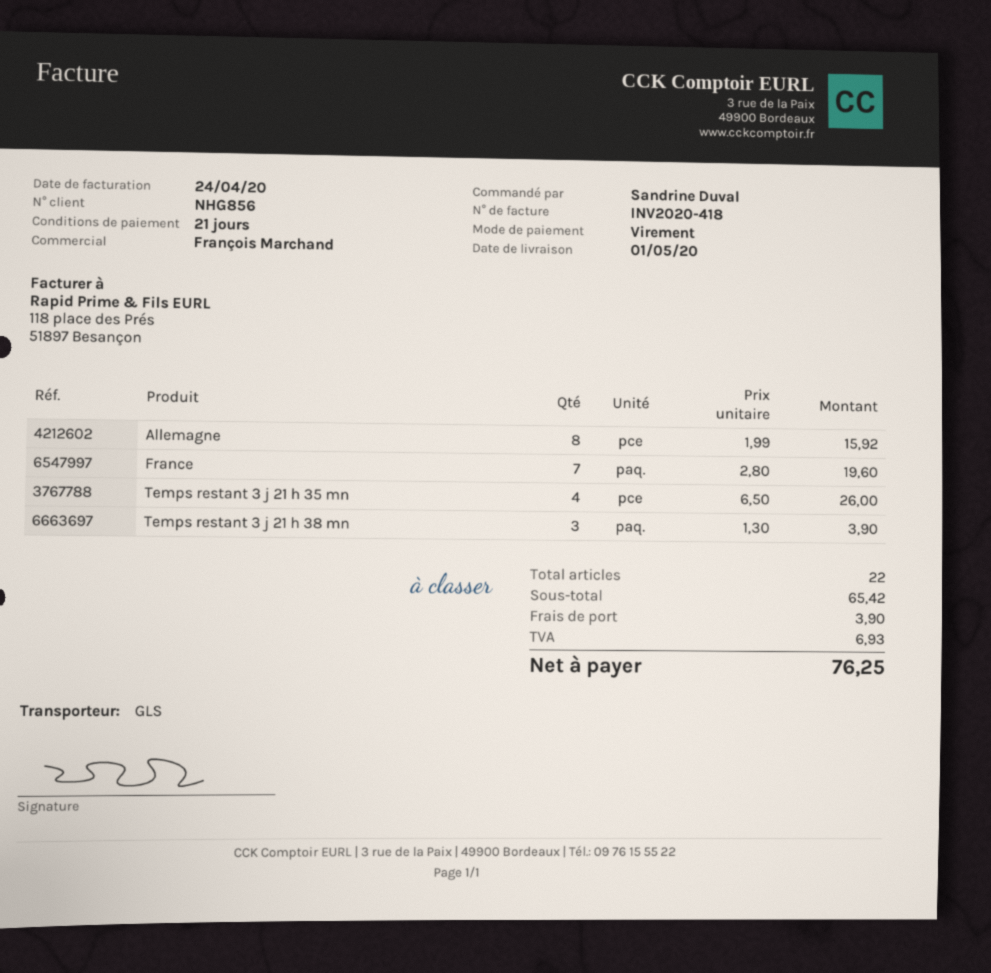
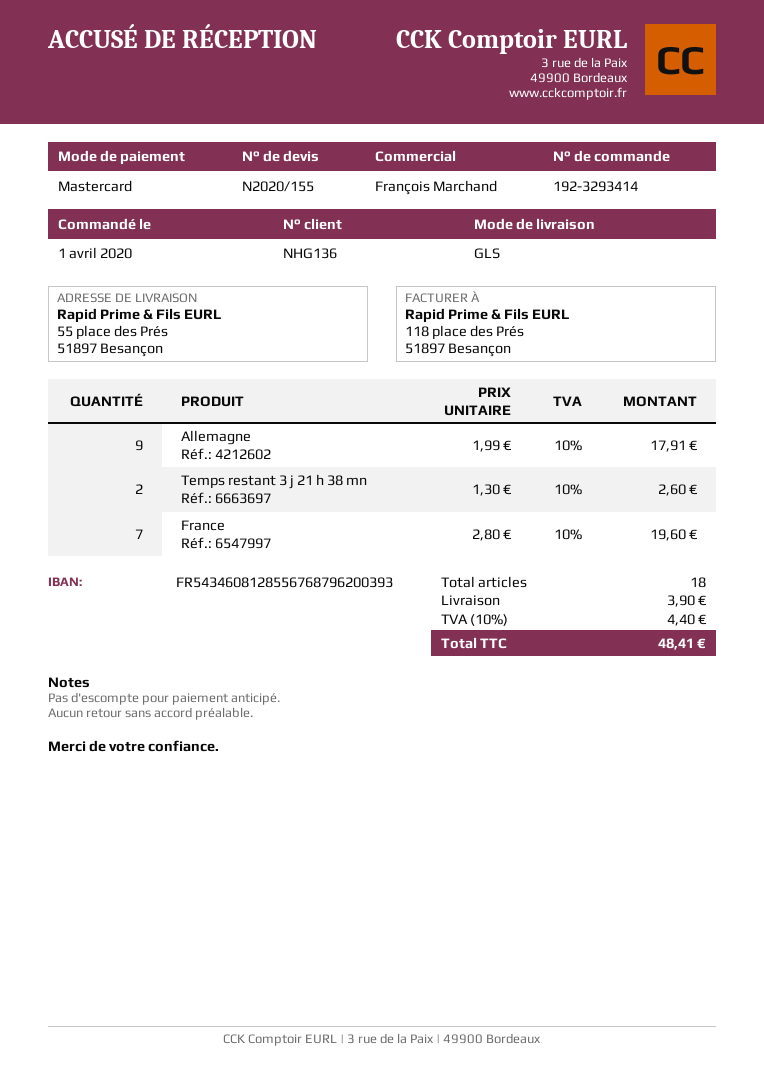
customer number: NHG856 -> NHG136
payment method: bank transfer -> Mastercard
Allemagne: 8 x 1.99 = 15.92 -> 9 x 1.99 = 17.91
Temps restant 3 j 21 h 35 mn: 4 x 6.50 = 26.00 -> none
Temps restant 3 j 21 h 38 mn: 3 x 1.30 = 3.90 -> 2 x 1.30 = 2.60
total quantity: 22 -> 18
tax: 6.93 -> 4.40
total: 76.25 -> 48.41

